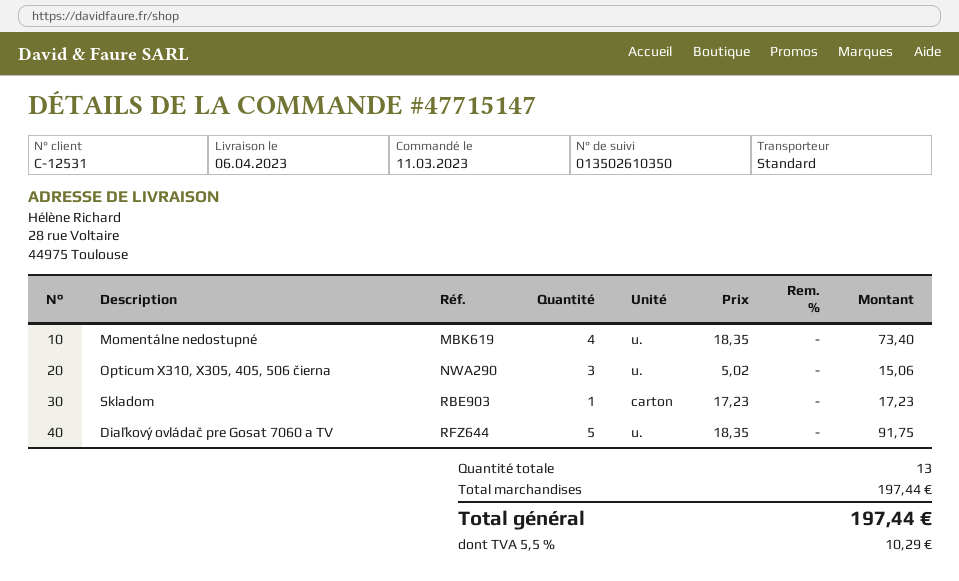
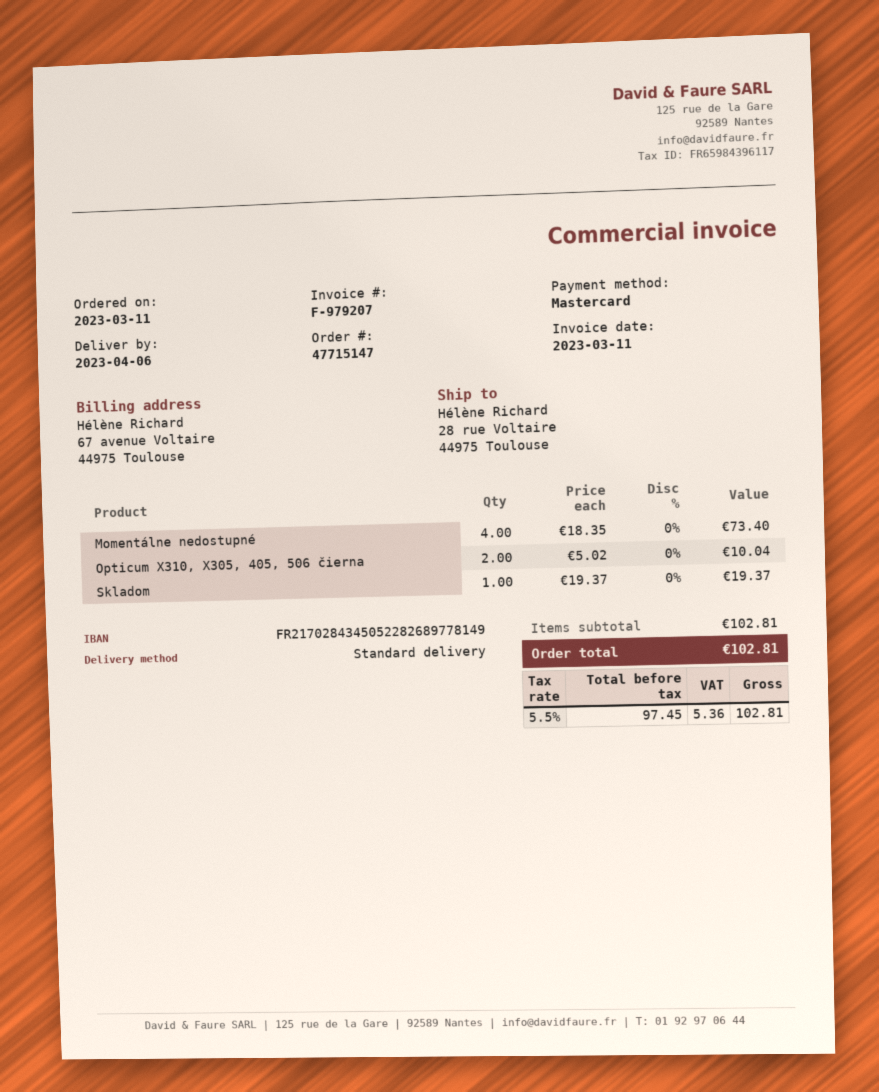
Opticum X310, X305, 405, 506 čierna: 3 x 5.02 = 15.06 -> 2 x 5.02 = 10.04
Skladom: 1 x 17.23 = 17.23 -> 1 x 19.37 = 19.37
Diaľkový ovládač pre Gosat 7060 a TV: 5 x 18.35 = 91.75 -> none
subtotal: 197.44 -> 102.81
tax: 5.5% = 10.29 -> 5.5% = 5.36
total: 197.44 -> 102.81

